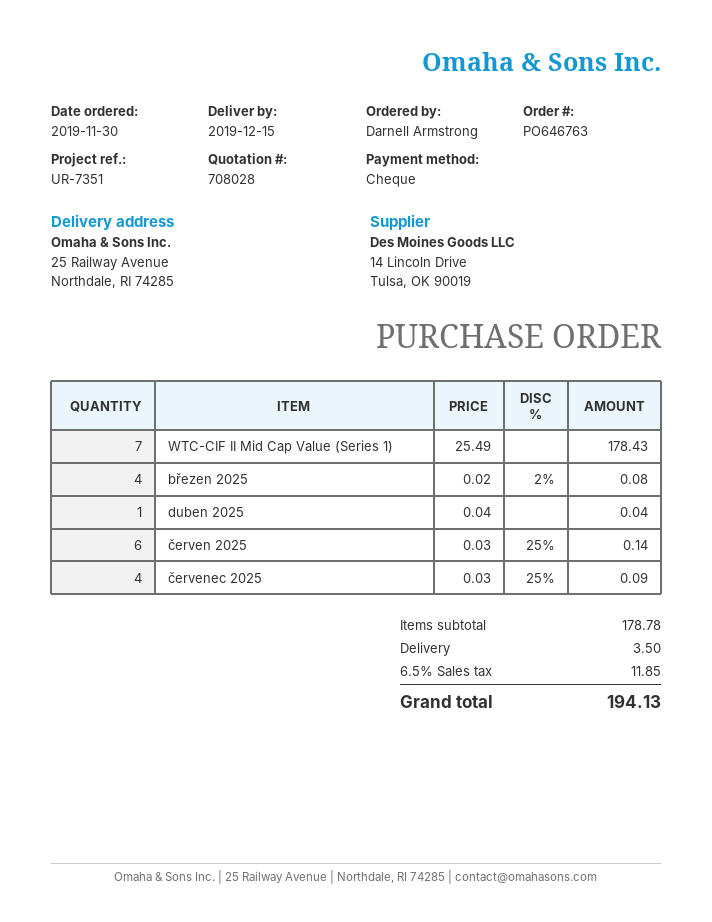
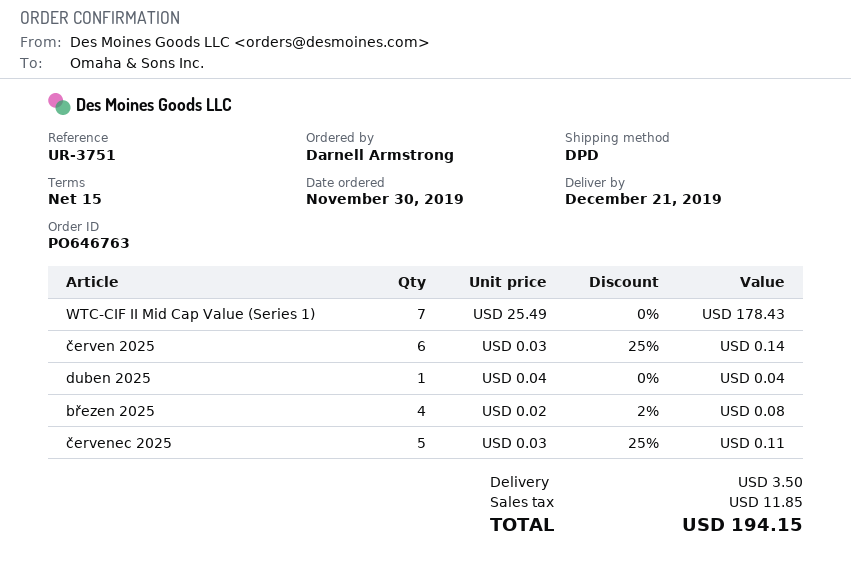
delivery date: 2019-12-15 -> 2019-12-21
reference: UR-7351 -> UR-3751
červenec 2025: 4 x 0.03 - 25% = 0.09 -> 5 x 0.03 - 25% = 0.11
total: 194.13 -> 194.15

